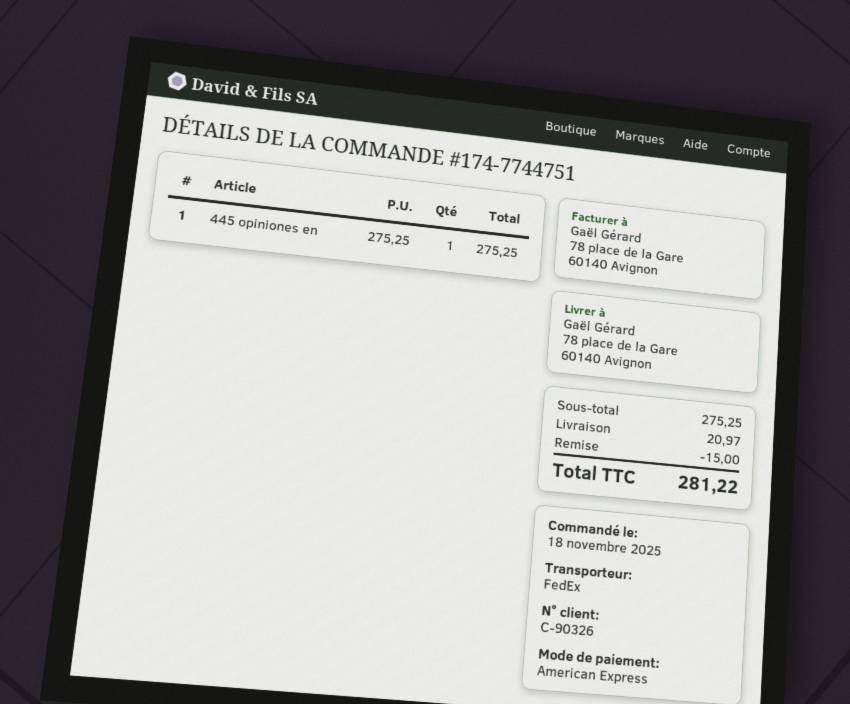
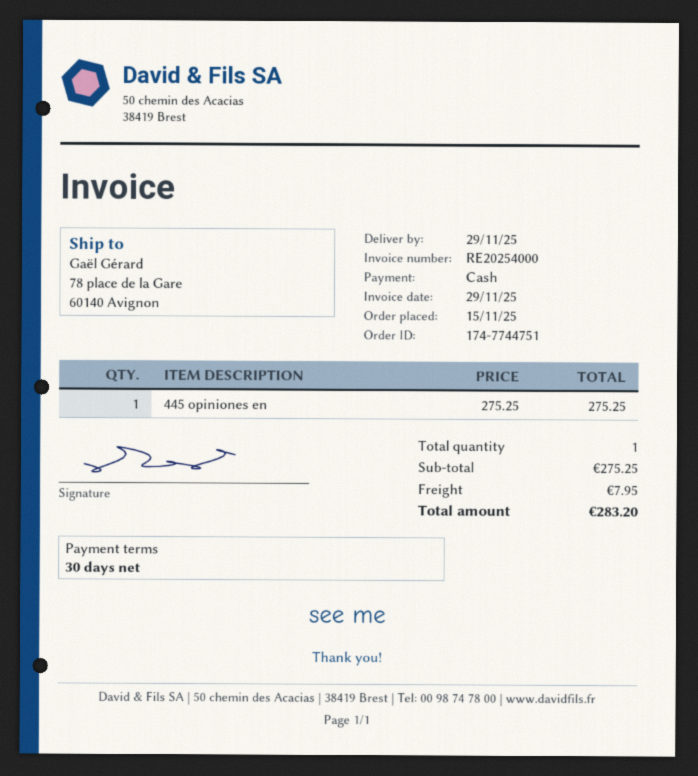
order date: 2025-11-18 -> 2025-11-15
payment method: American Express -> cash
discount: 15.00 -> none
shipping: 20.97 -> 7.95
total: 281.22 -> 283.20

